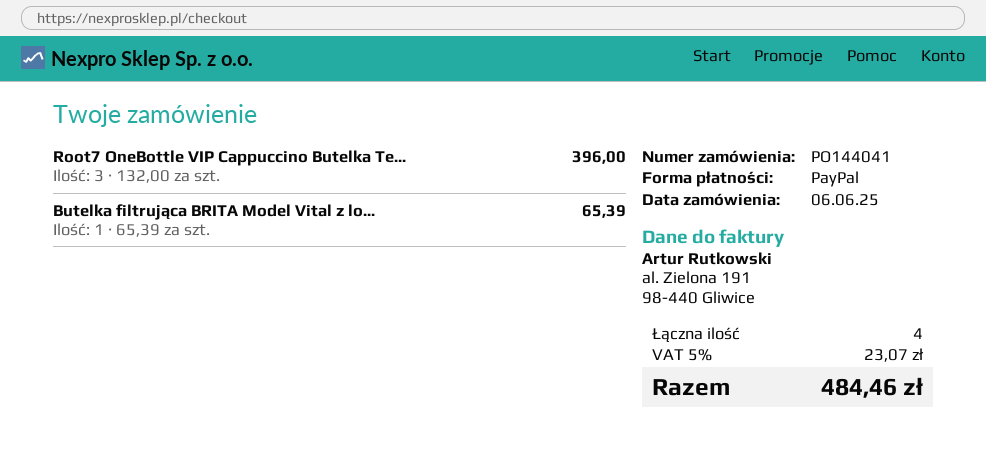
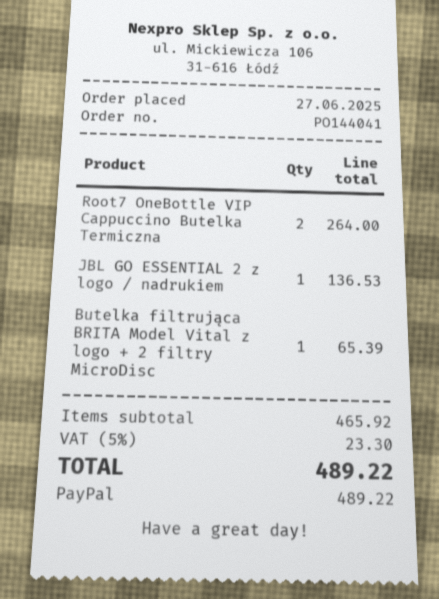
order date: 2025-06-06 -> 2025-06-27
Root7 OneBottle VIP Cappuccino Butelka Te...: 3 for 396.00 -> 2 for 264.00
JBL GO ESSENTIAL 2 z logo / nadrukiem: none -> 1 for 136.53
tax: 5% = 23.07 -> 5% = 23.30
total: 484.46 -> 489.22

